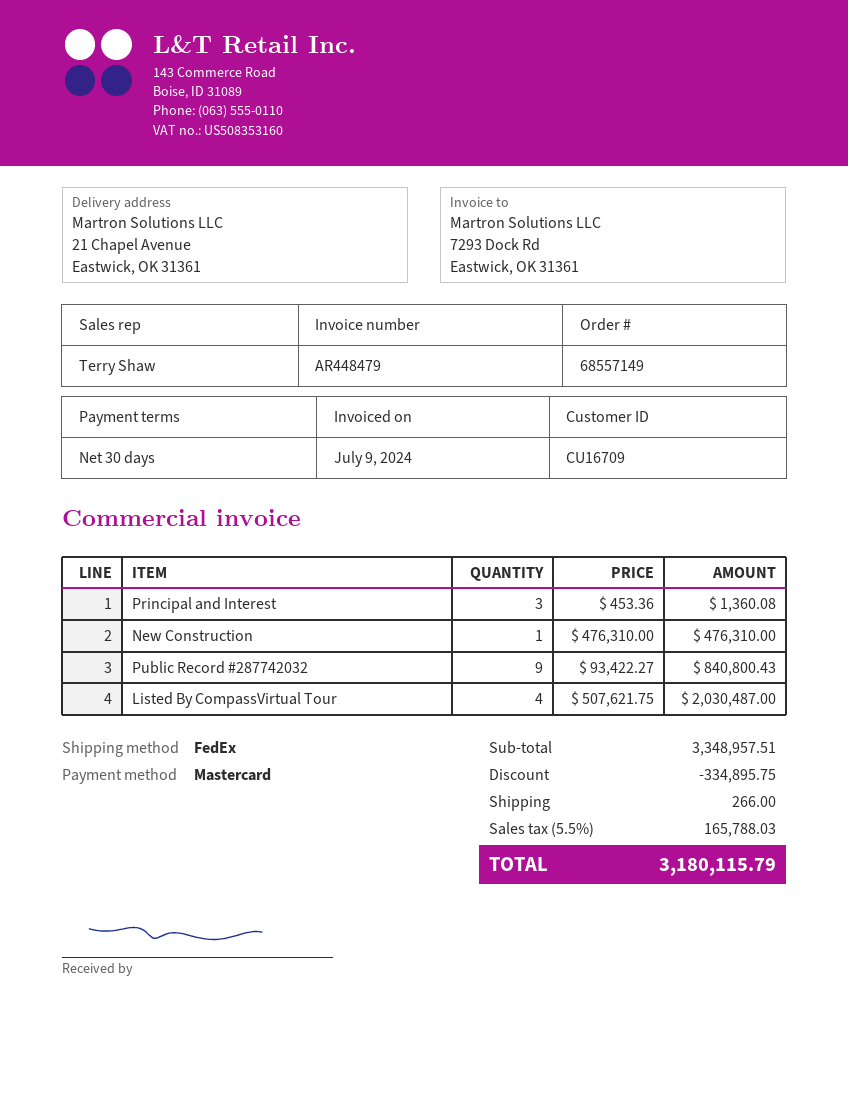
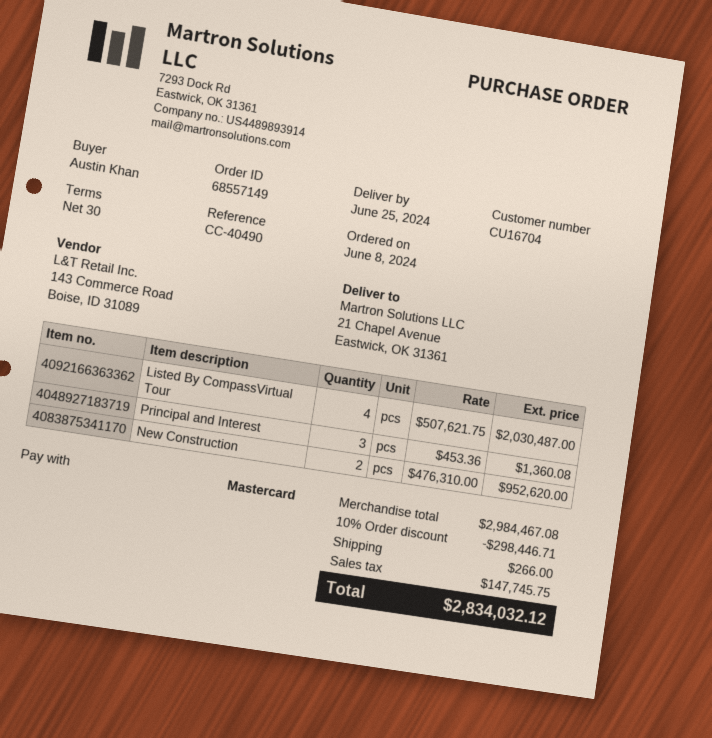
customer number: CU16709 -> CU16704
New Construction: 1 x 476310.00 = 476310.00 -> 2 x 476310.00 = 952620.00
Public Record #287742032: 9 x 93422.27 = 840800.43 -> none
subtotal: 3348957.51 -> 2984467.08
discount: 334895.75 -> 298446.71
tax: 165788.03 -> 147745.75
total: 3180115.79 -> 2834032.12

